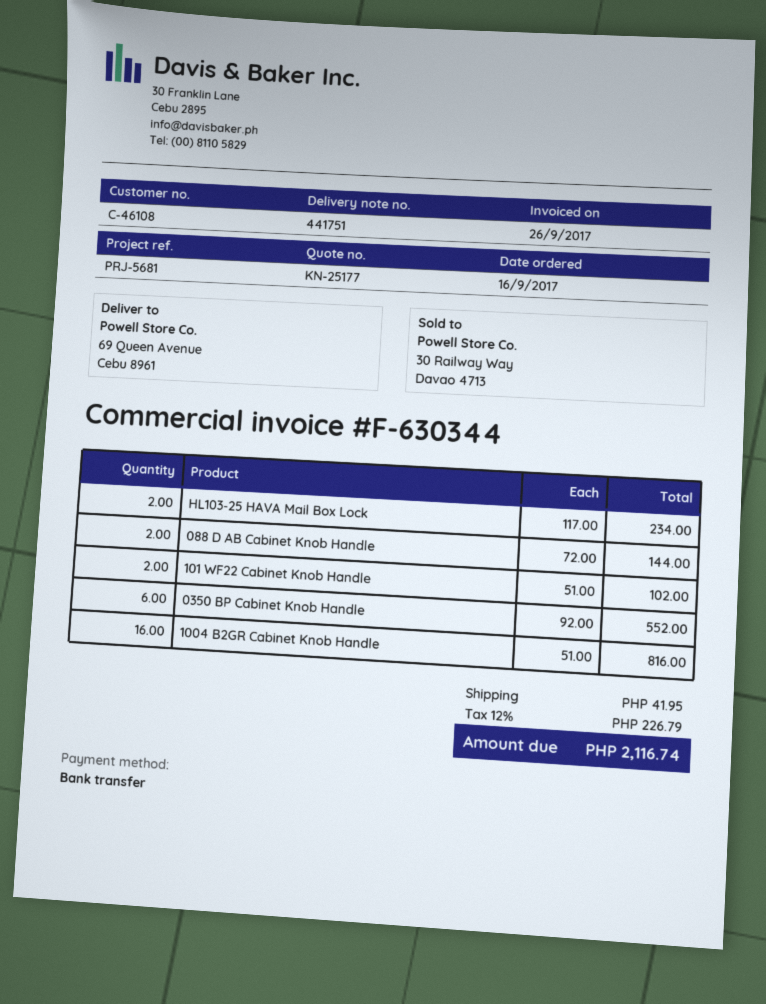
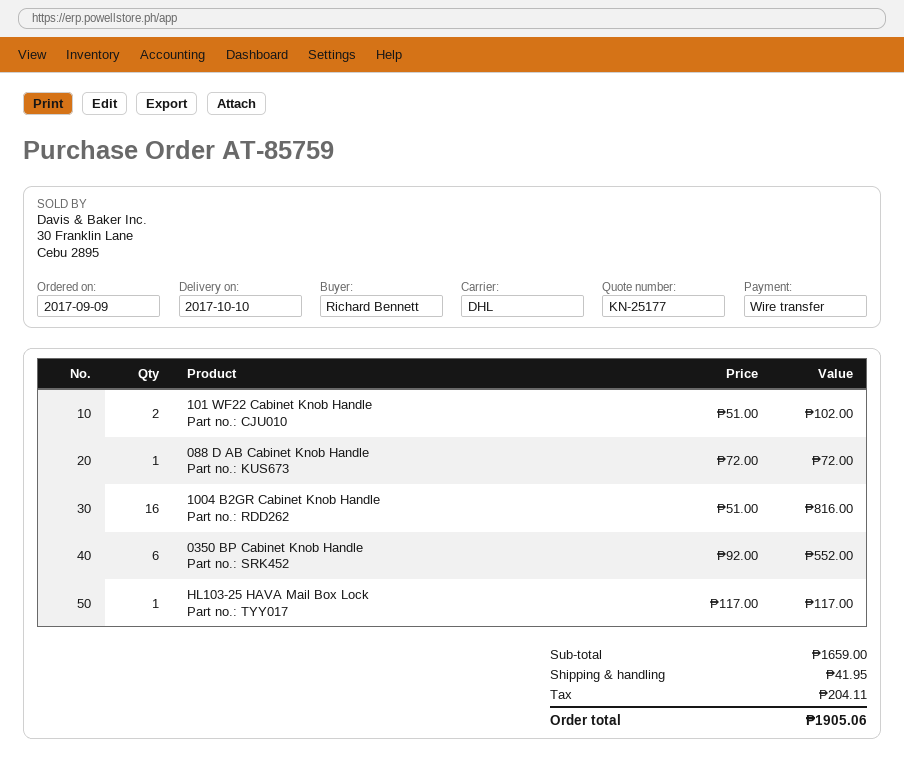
order date: 2017-09-16 -> 2017-09-09
HL103-25 HAVA Mail Box Lock: 2 x 117.00 = 234.00 -> 1 x 117.00 = 117.00
088 D AB Cabinet Knob Handle: 2 x 72.00 = 144.00 -> 1 x 72.00 = 72.00
tax: 226.79 -> 204.11
total: 2116.74 -> 1905.06

